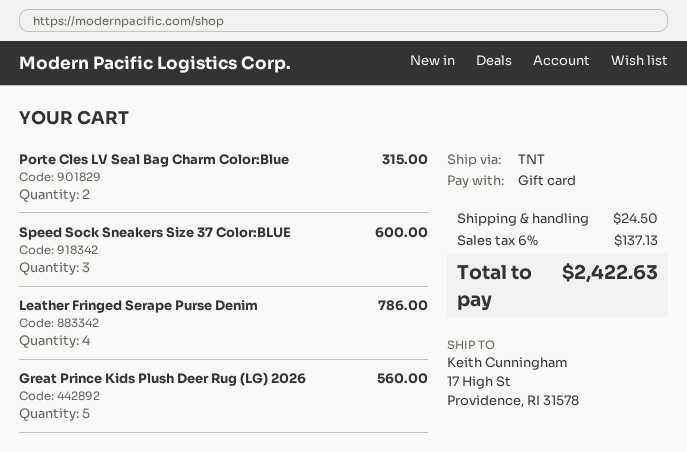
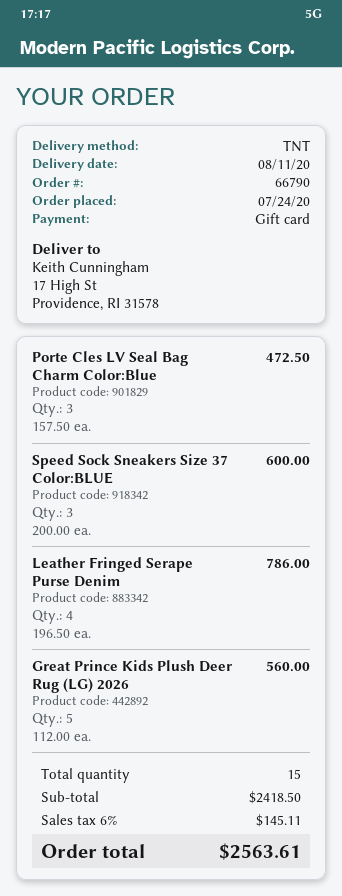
Porte Cles LV Seal Bag Charm Color:Blue: 2 for 315.00 -> 3 for 472.50
shipping: 24.50 -> none
tax: 6% = 137.13 -> 6% = 145.11
total: 2422.63 -> 2563.61

